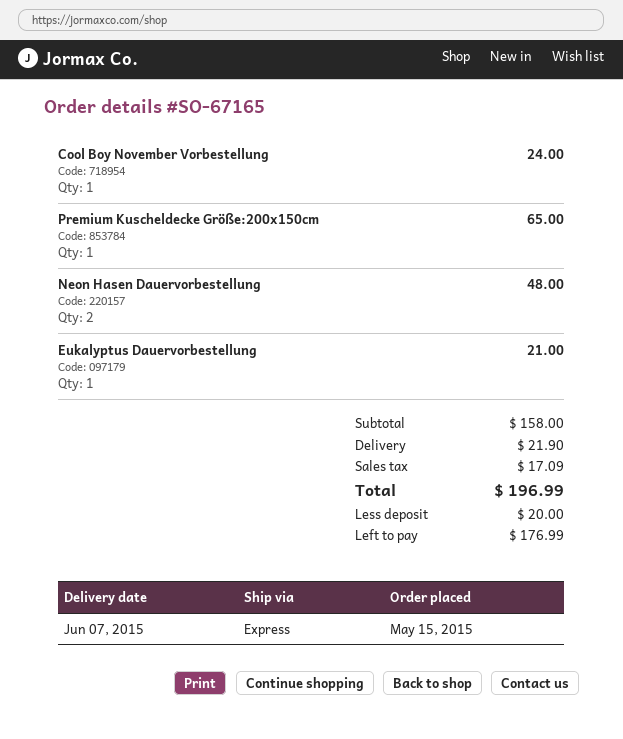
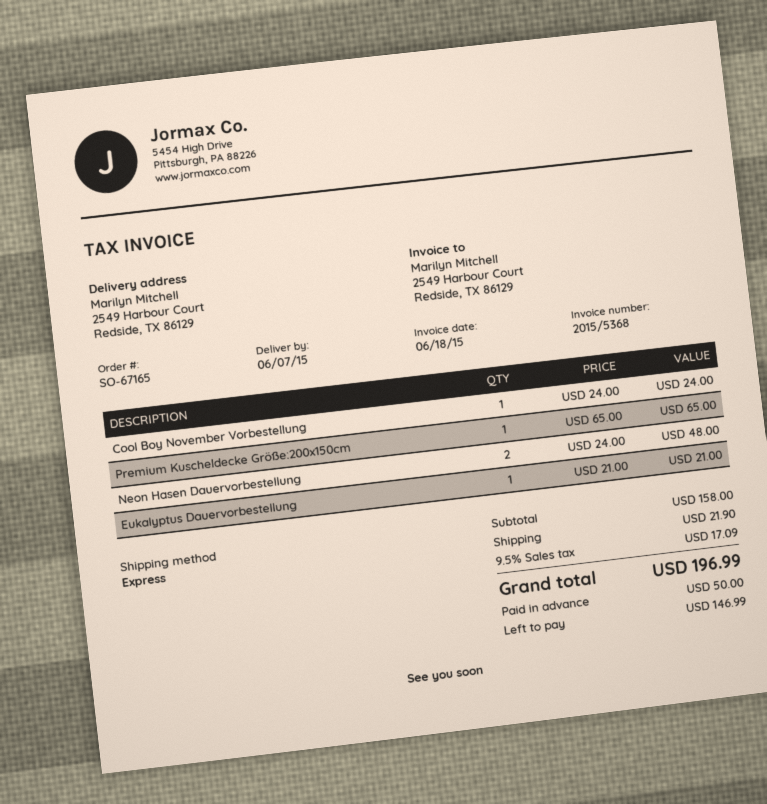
deposit: 20.00 -> 50.00
balance: 176.99 -> 146.99

